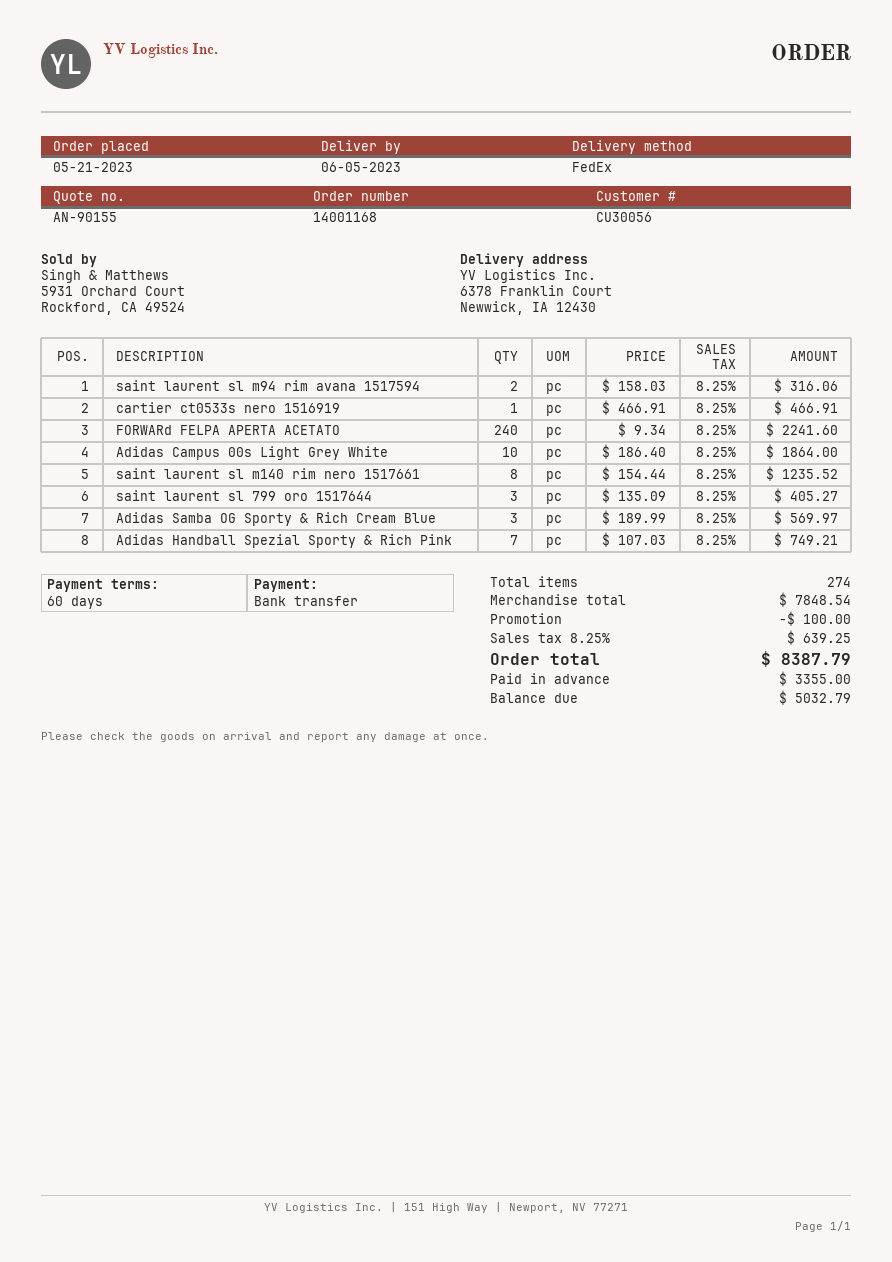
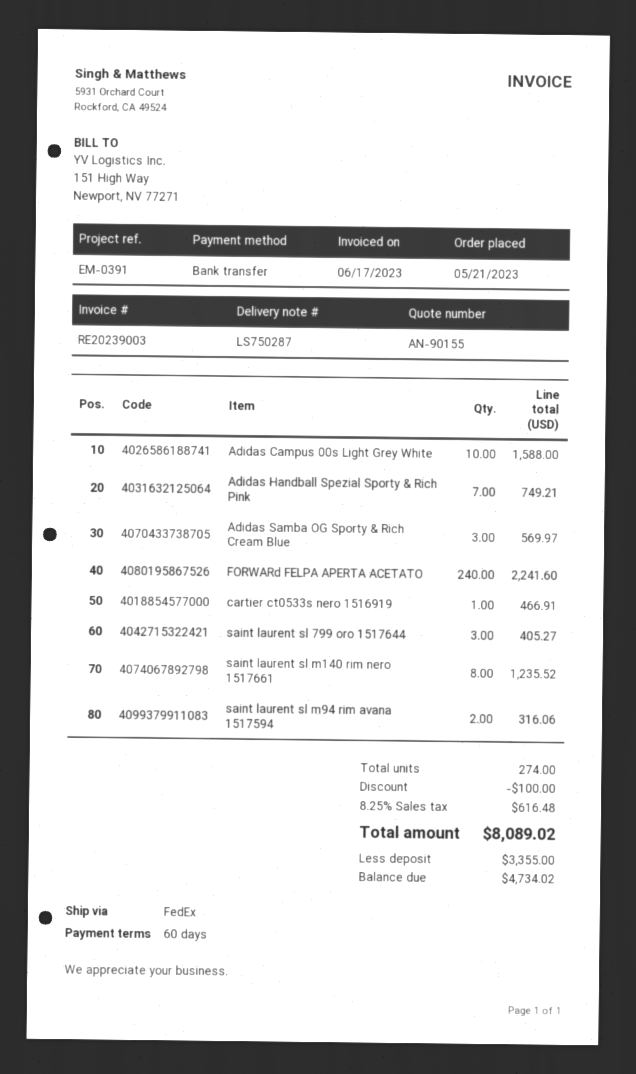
Adidas Campus 00s Light Grey White: 10 for 1864.00 -> 10 for 1588.00
tax: 8.25% = 639.25 -> 8.25% = 616.48
total: 8387.79 -> 8089.02
balance: 5032.79 -> 4734.02

